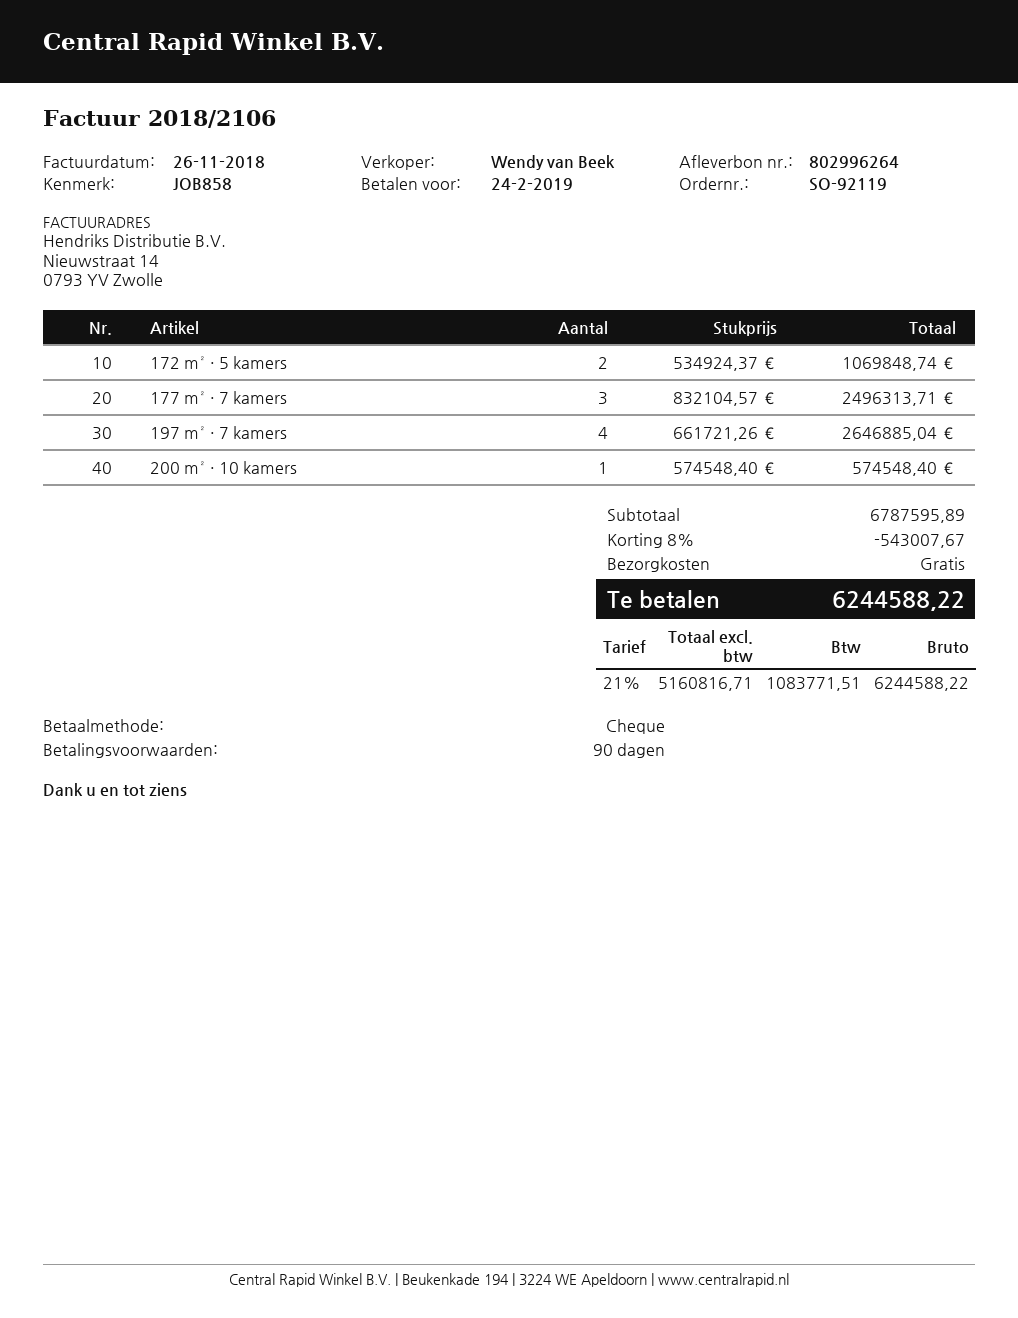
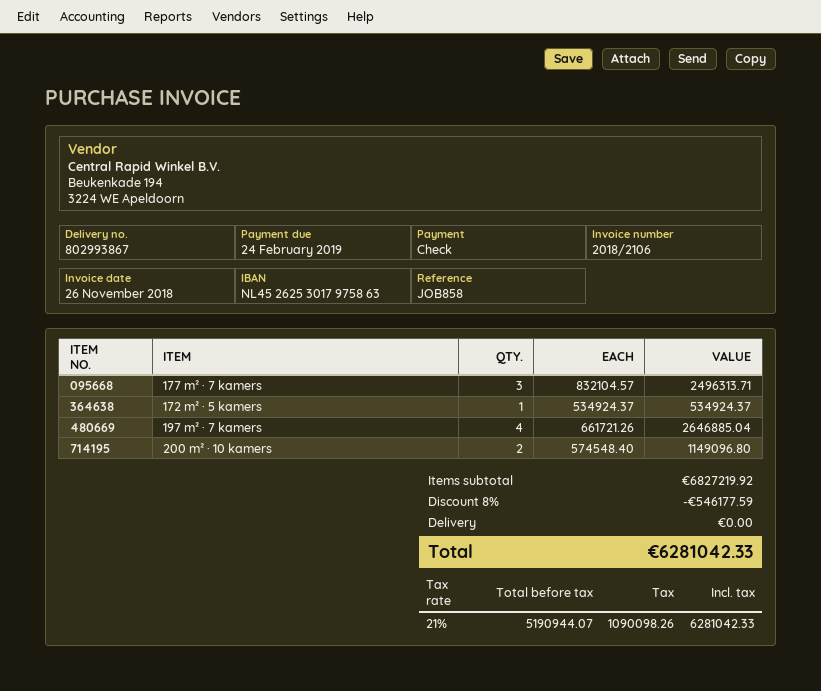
delivery note number: 802996264 -> 802993867
172 m² · 5 kamers: 2 x 534924.37 = 1069848.74 -> 1 x 534924.37 = 534924.37
200 m² · 10 kamers: 1 x 574548.40 = 574548.40 -> 2 x 574548.40 = 1149096.80
subtotal: 6787595.89 -> 6827219.92
discount: 8% = 543007.67 -> 8% = 546177.59
net: 5160816.71 -> 5190944.07
tax: 21% = 1083771.51 -> 21% = 1090098.26
total: 6244588.22 -> 6281042.33

